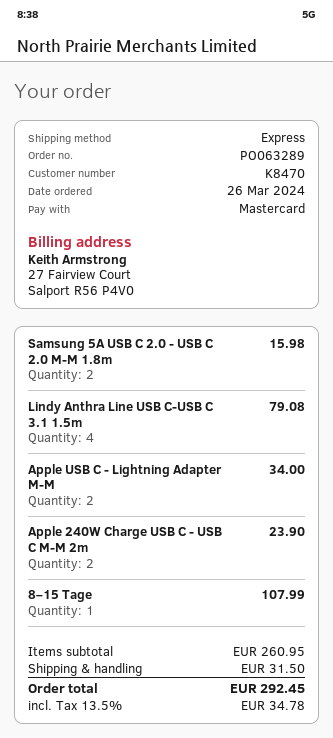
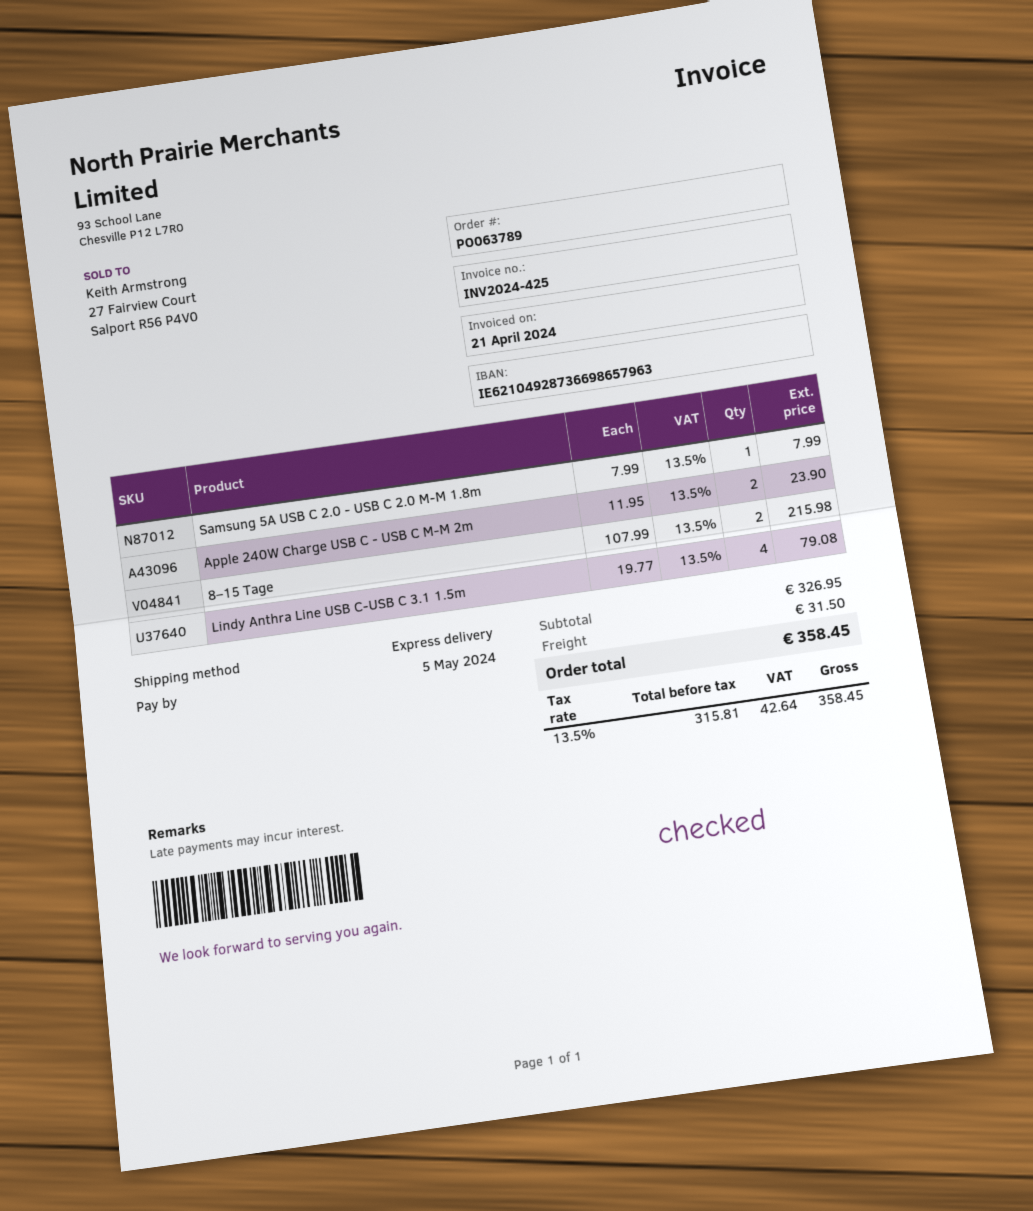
order number: PO063289 -> PO063789
Samsung 5A USB C 2.0 - USB C 2.0 M-M 1.8m: 2 for 15.98 -> 1 for 7.99
Apple USB C - Lightning Adapter M-M: 2 for 34.00 -> none
8–15 Tage: 1 for 107.99 -> 2 for 215.98
subtotal: 260.95 -> 326.95
tax: 13.5% = 34.78 -> 13.5% = 42.64
total: 292.45 -> 358.45

